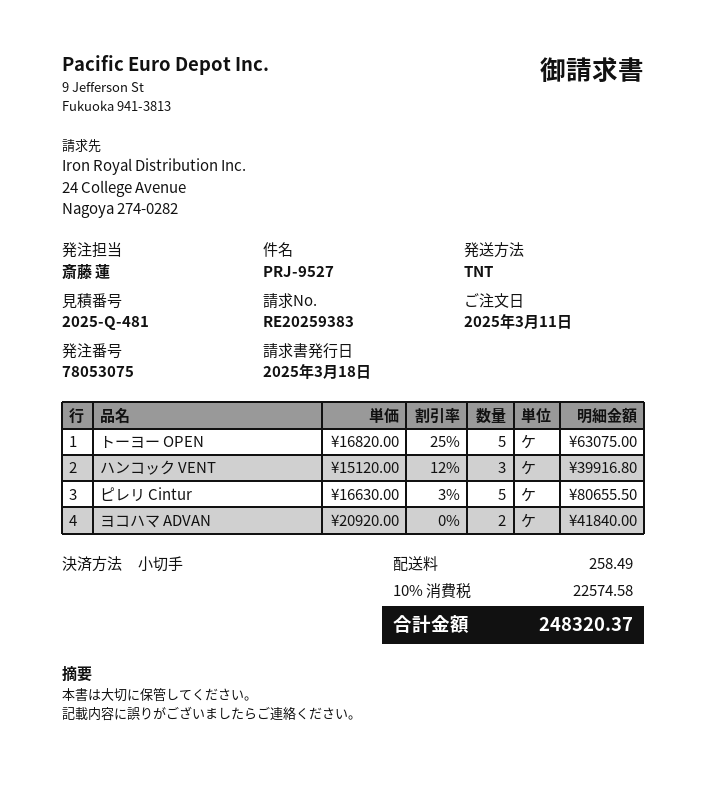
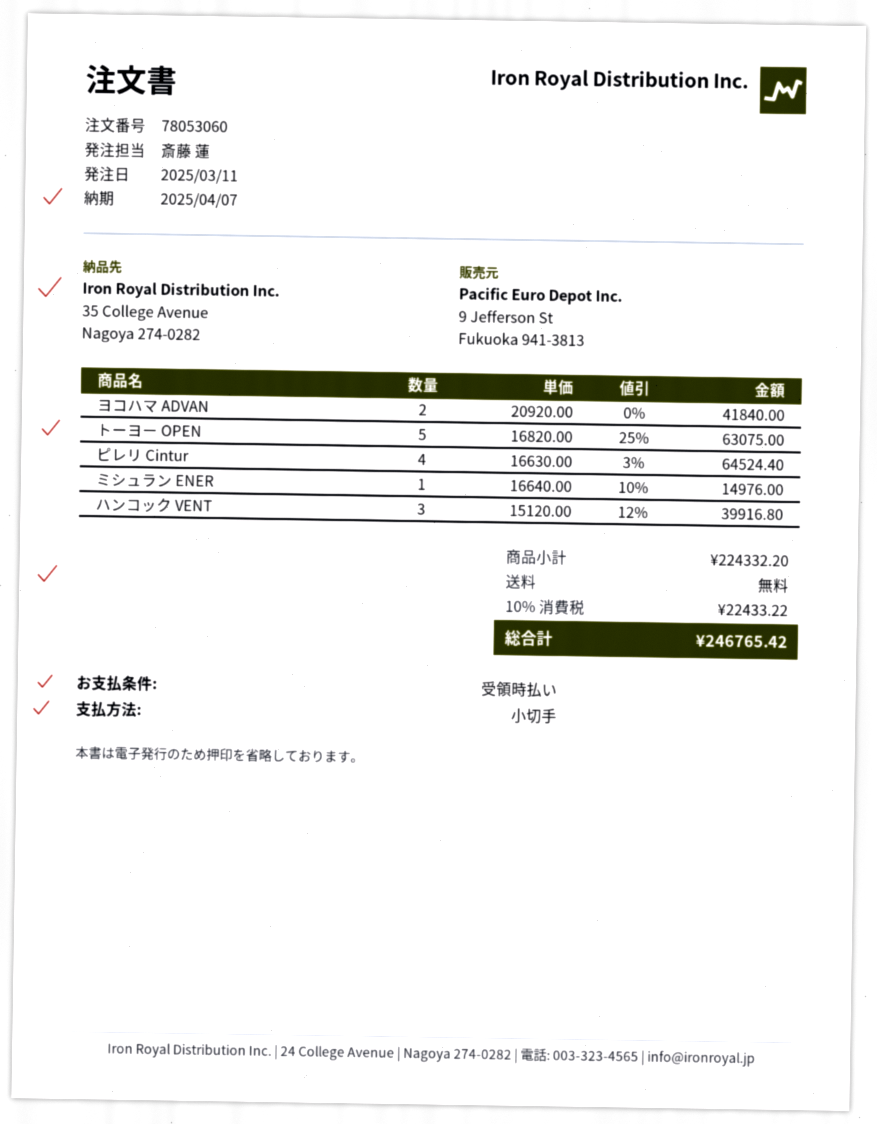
order number: 78053075 -> 78053060
ピレリ Cintur: 5 x 16630.00 - 3% = 80655.50 -> 4 x 16630.00 - 3% = 64524.40
ミシュラン ENER: none -> 1 x 16640.00 - 10% = 14976.00
shipping: 258.49 -> 0.00
tax: 10% = 22574.58 -> 10% = 22433.22
total: 248320.37 -> 246765.42

